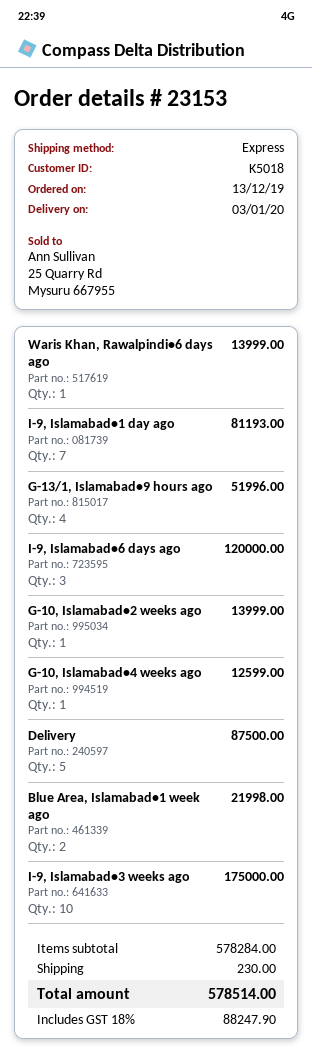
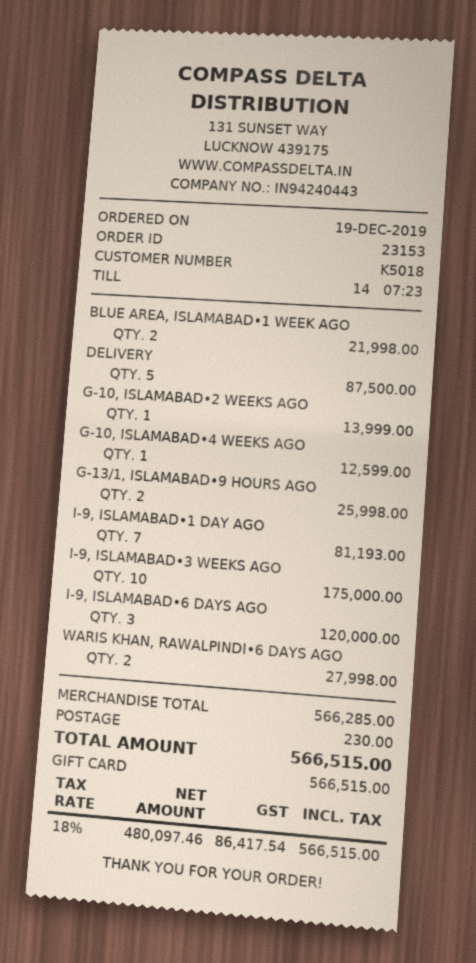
order date: 2019-12-13 -> 2019-12-19
Waris Khan, Rawalpindi•6 days ago: 1 for 13999.00 -> 2 for 27998.00
G-13/1, Islamabad•9 hours ago: 4 for 51996.00 -> 2 for 25998.00
subtotal: 578284.00 -> 566285.00
tax: 18% = 88247.90 -> 18% = 86417.54
total: 578514.00 -> 566515.00

